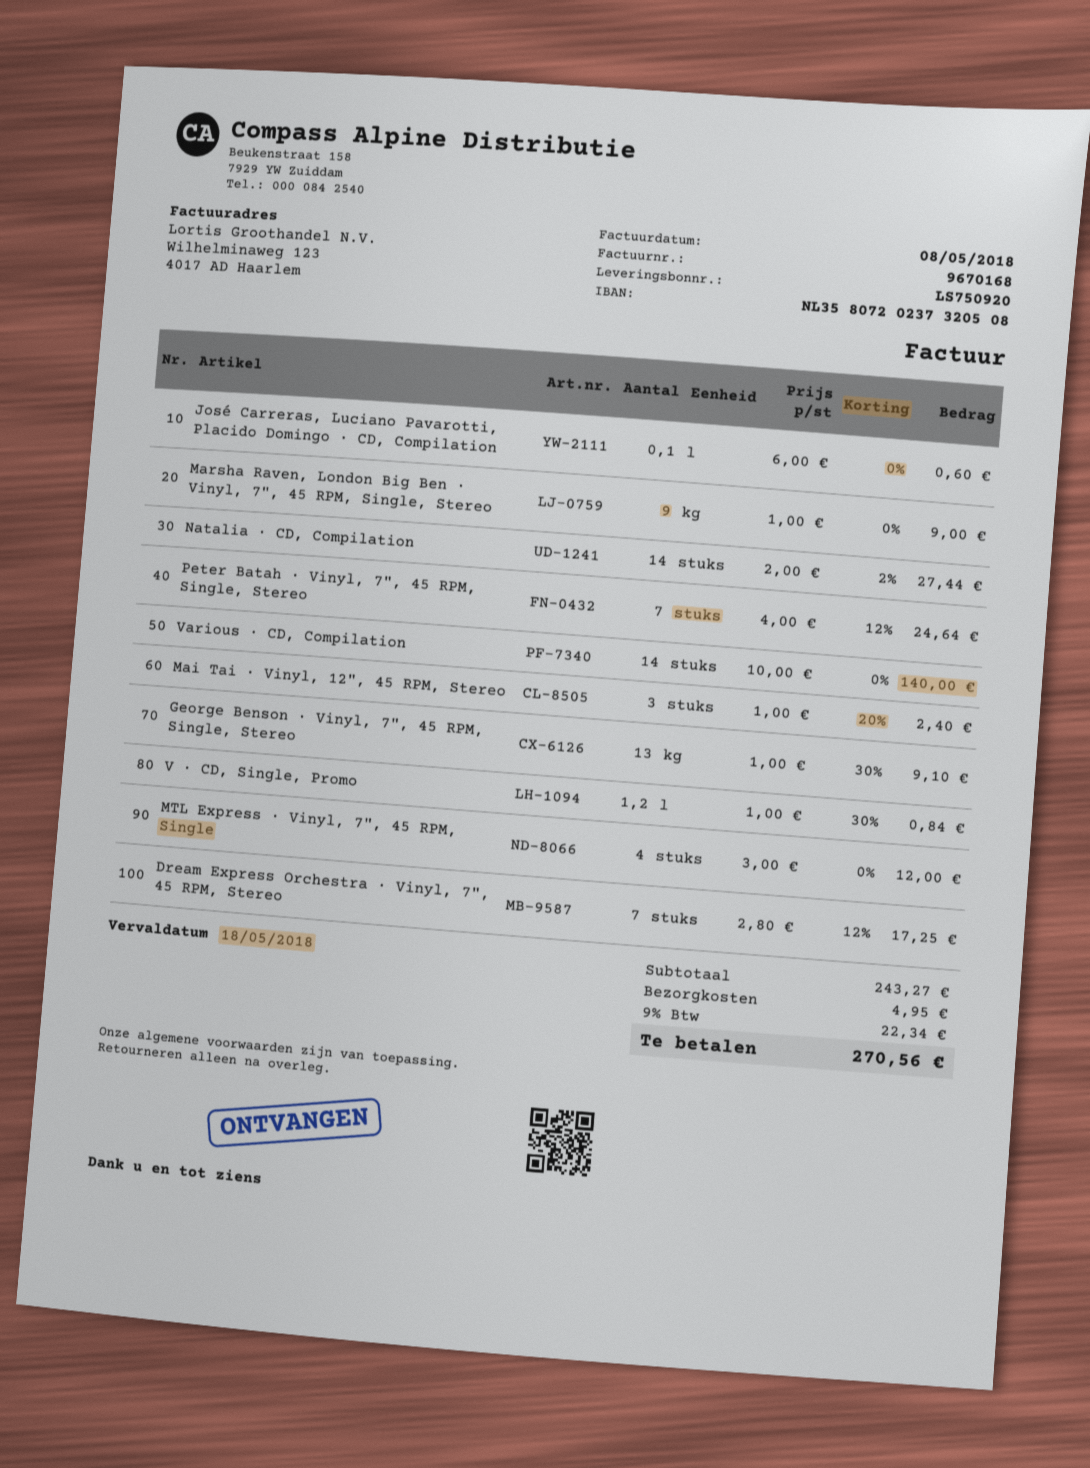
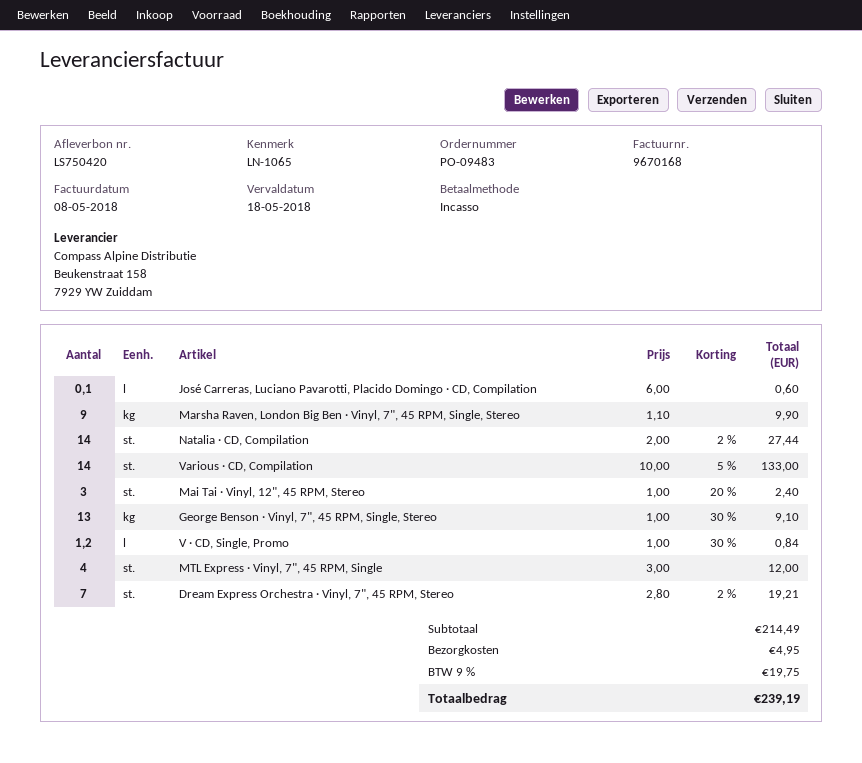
delivery note number: LS750920 -> LS750420
Marsha Raven, London Big Ben · Vinyl, 7", 45 RPM, Single, Stereo: 9 x 1.00 = 9.00 -> 9 x 1.10 = 9.90
Peter Batah · Vinyl, 7", 45 RPM, Single, Stereo: 7 x 4.00 - 12% = 24.64 -> none
Various · CD, Compilation: 14 x 10.00 = 140.00 -> 14 x 10.00 - 5% = 133.00
Dream Express Orchestra · Vinyl, 7", 45 RPM, Stereo: 7 x 2.80 - 12% = 17.25 -> 7 x 2.80 - 2% = 19.21
subtotal: 243.27 -> 214.49
tax: 9% = 22.34 -> 9% = 19.75
total: 270.56 -> 239.19

